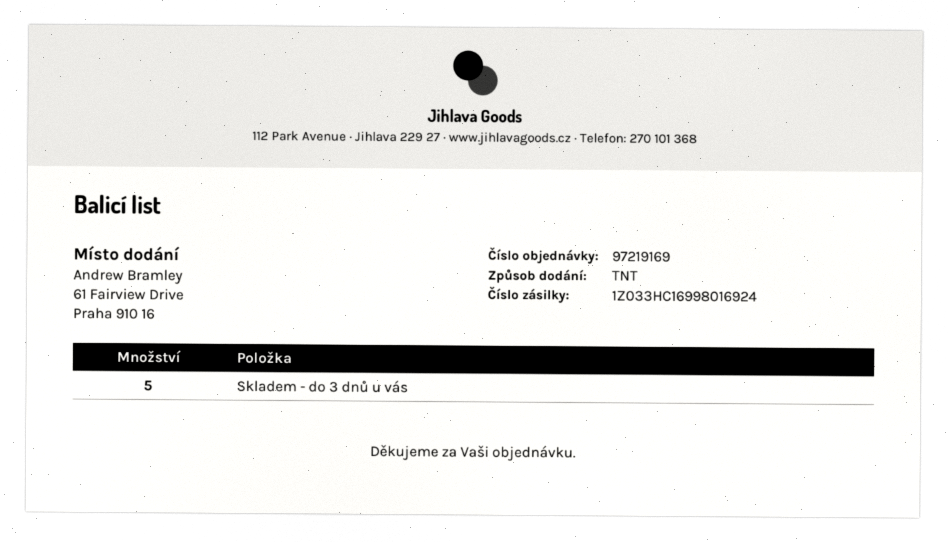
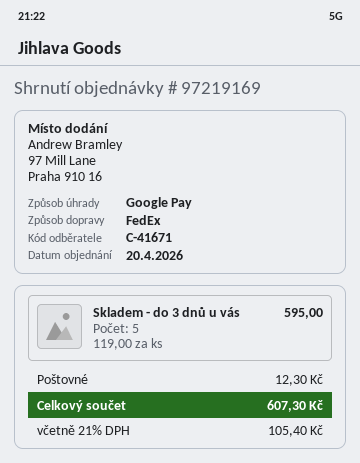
shipping method: TNT -> FedEx
ship to: 61 Fairview Drive, Praha 910 16 -> 97 Mill Lane, Praha 910 16

